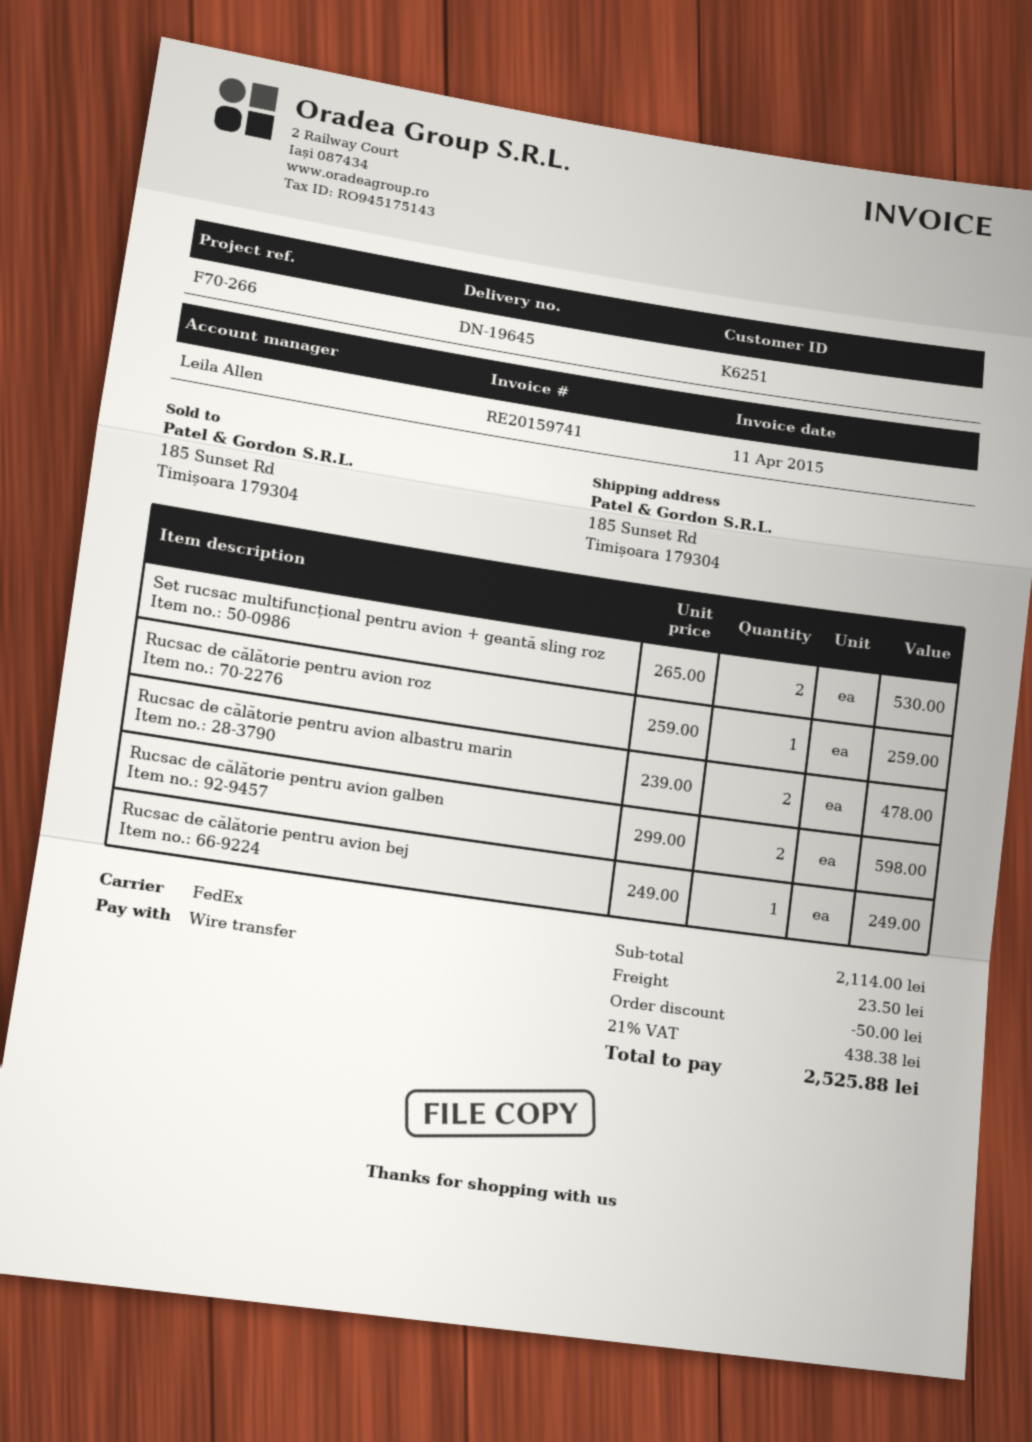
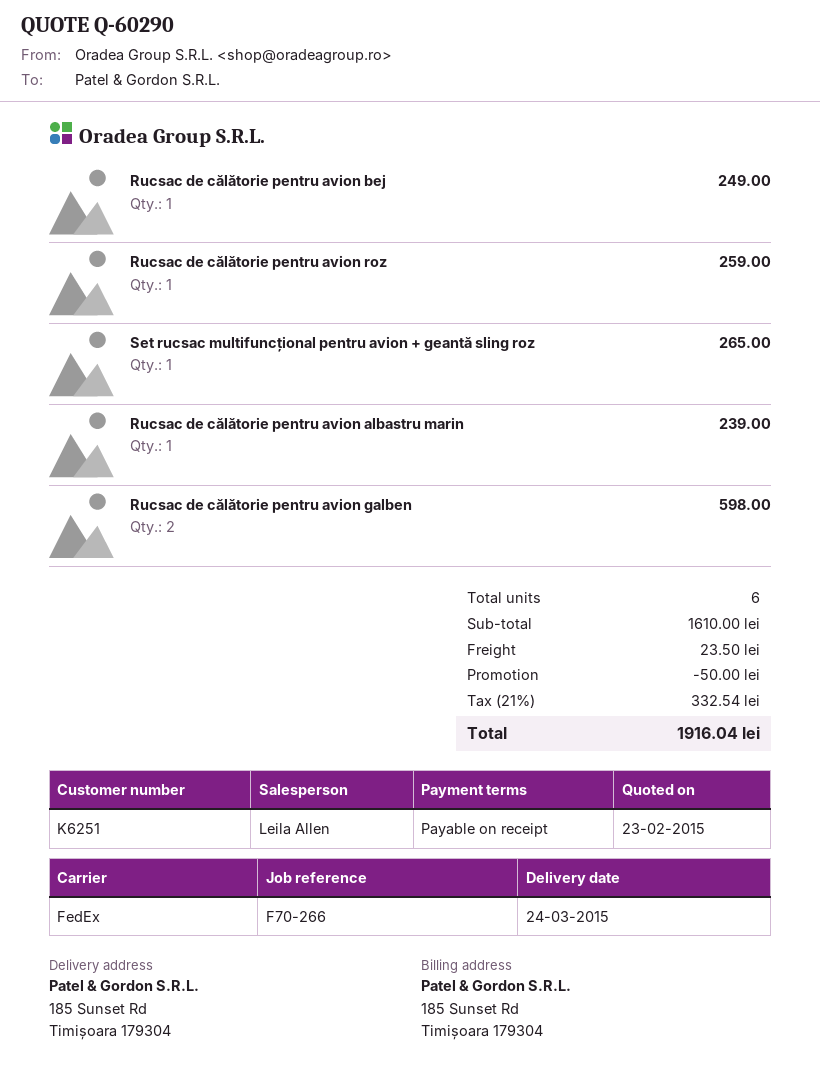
Set rucsac multifuncțional pentru avion + geantă sling roz: 2 for 530.00 -> 1 for 265.00
Rucsac de călătorie pentru avion albastru marin: 2 for 478.00 -> 1 for 239.00
subtotal: 2114.00 -> 1610.00
tax: 21% = 438.38 -> 21% = 332.54
total: 2525.88 -> 1916.04

